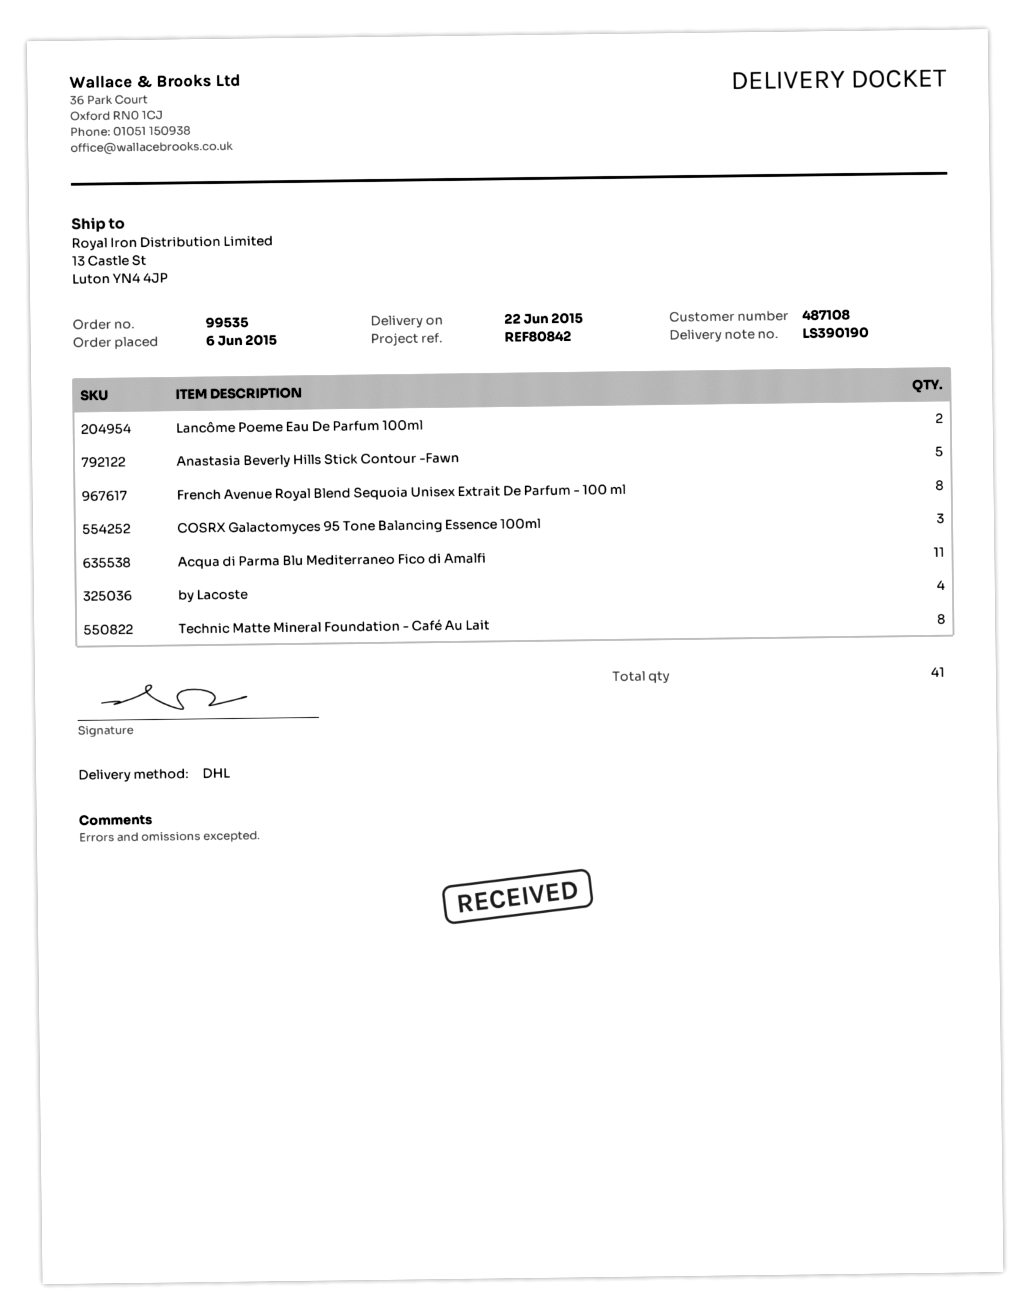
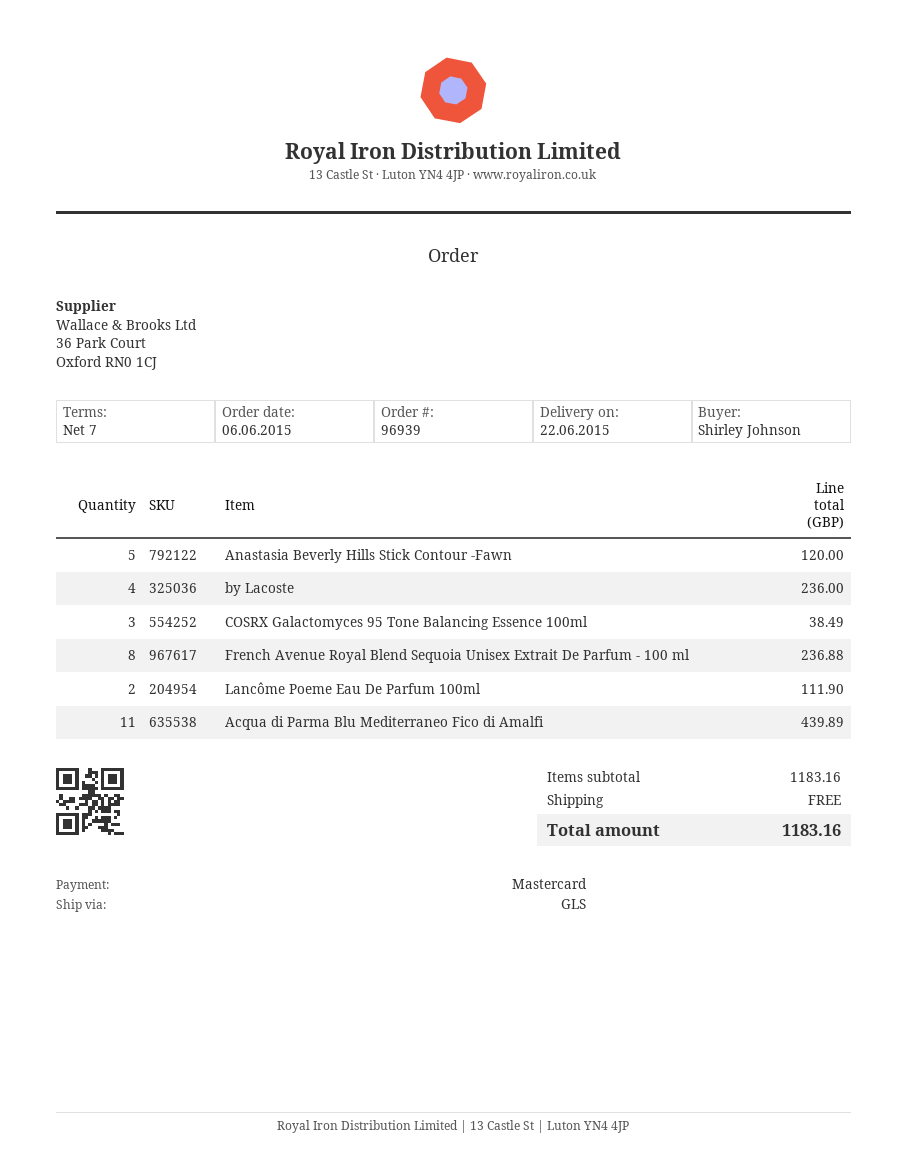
order number: 99535 -> 96939
shipping method: DHL -> GLS
Technic Matte Mineral Foundation - Café Au Lait: 8 -> none

